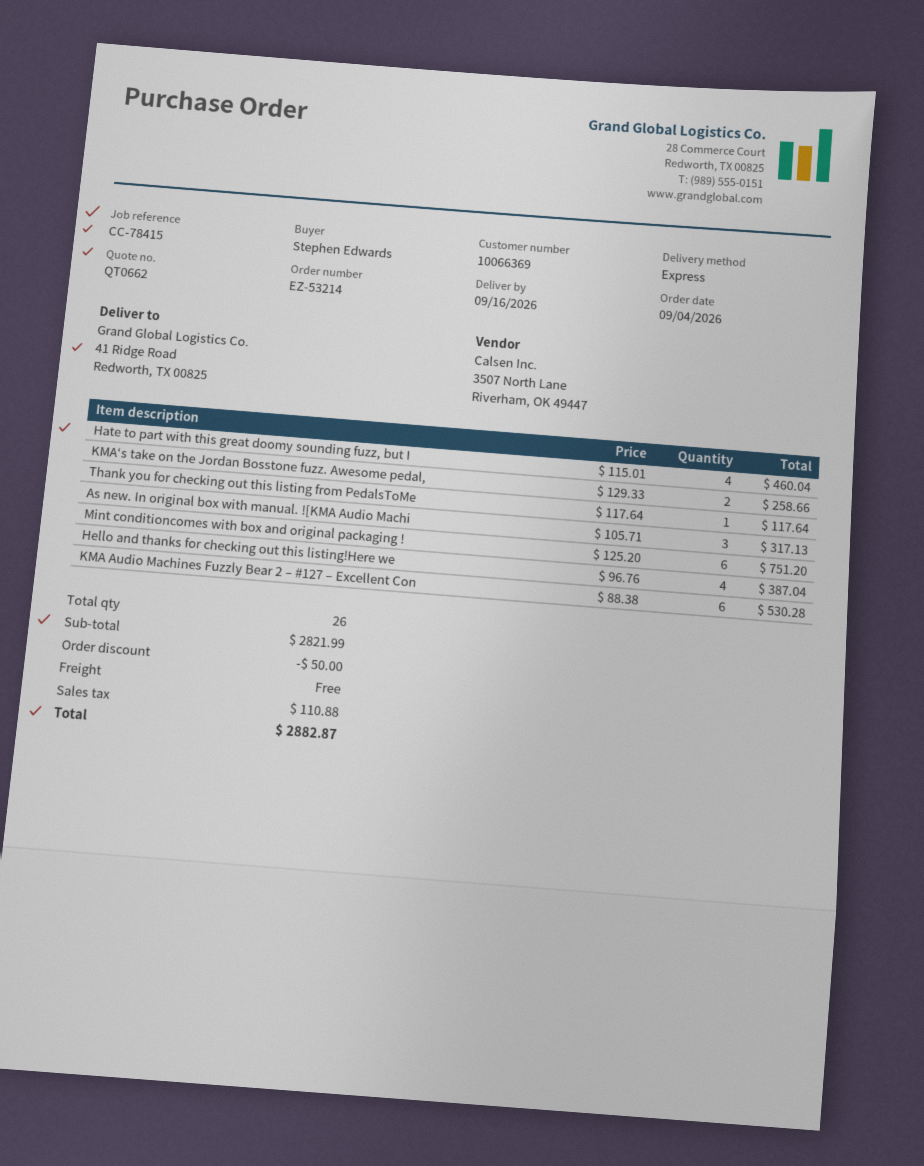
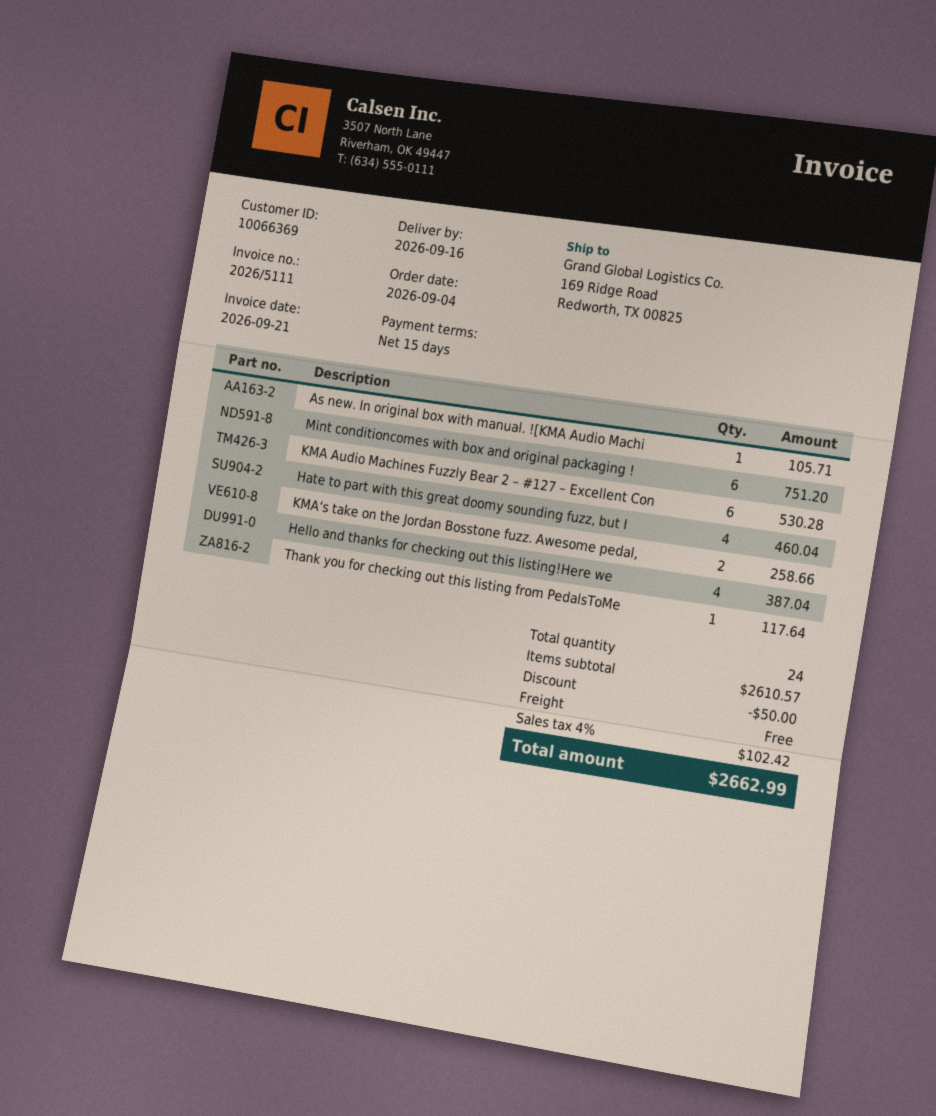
ship to: 41 Ridge Road, Redworth, TX 00825 -> 169 Ridge Road, Redworth, TX 00825
As new. In original box with manual. ![KMA Audio Machi: 3 for 317.13 -> 1 for 105.71
total quantity: 26 -> 24
subtotal: 2821.99 -> 2610.57
tax: 110.88 -> 102.42
total: 2882.87 -> 2662.99

